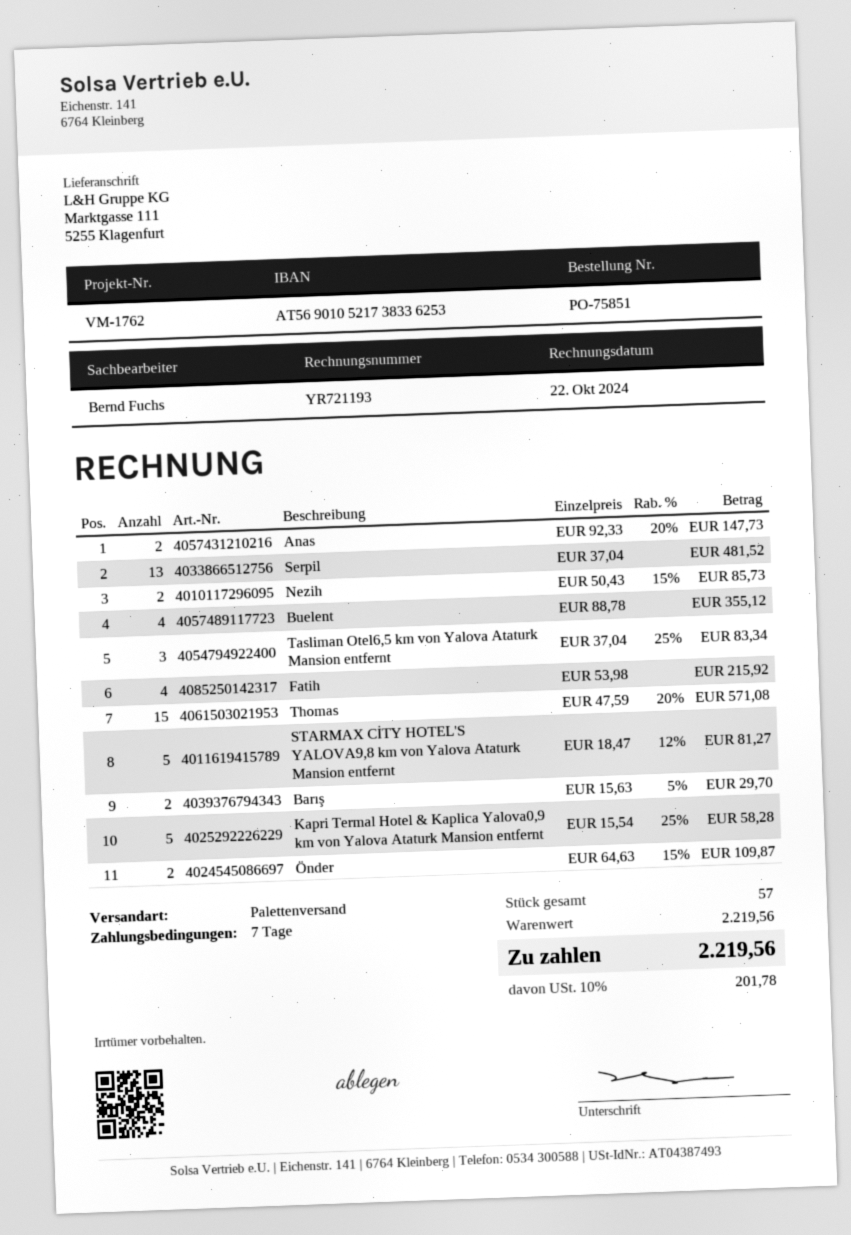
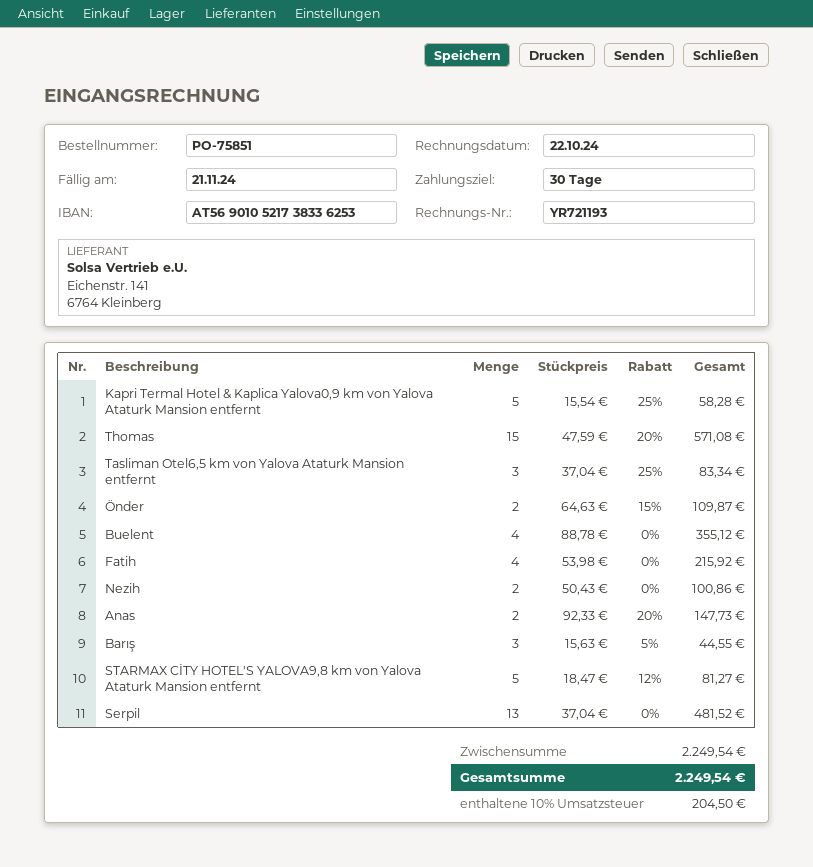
payment terms: 7 days -> 30 days
Nezih: 2 x 50.43 - 15% = 85.73 -> 2 x 50.43 = 100.86
Barış: 2 x 15.63 - 5% = 29.70 -> 3 x 15.63 - 5% = 44.55
subtotal: 2219.56 -> 2249.54
tax: 10% = 201.78 -> 10% = 204.50
total: 2219.56 -> 2249.54

